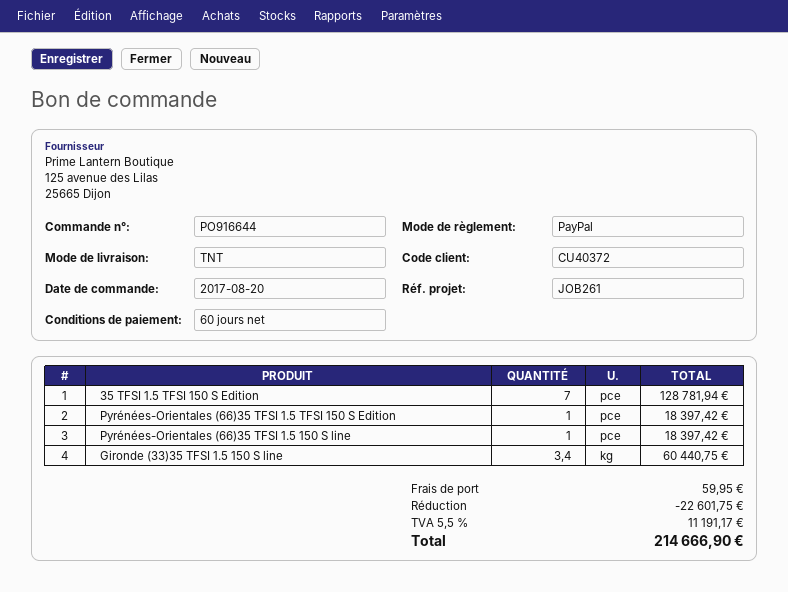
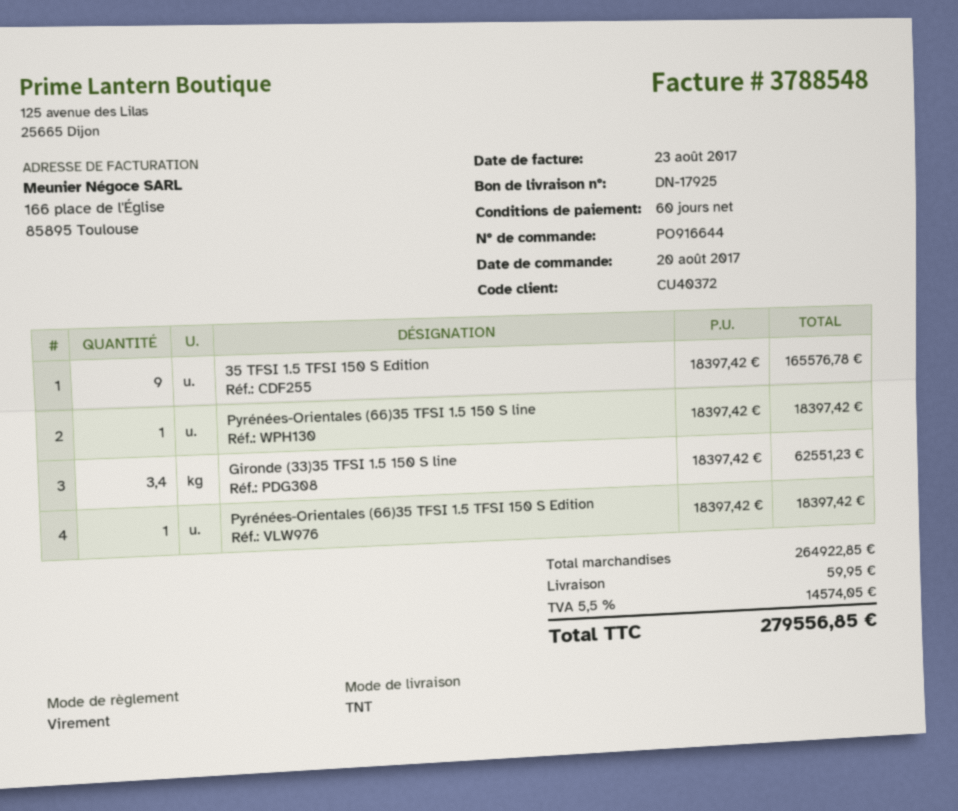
payment method: PayPal -> bank transfer
35 TFSI 1.5 TFSI 150 S Edition: 7 for 128781.94 -> 9 for 165576.78
Gironde (33)35 TFSI 1.5 150 S line: 3.4 for 60440.75 -> 3.4 for 62551.23
discount: 22601.75 -> none
tax: 5.5% = 11191.17 -> 5.5% = 14574.05
total: 214666.90 -> 279556.85

